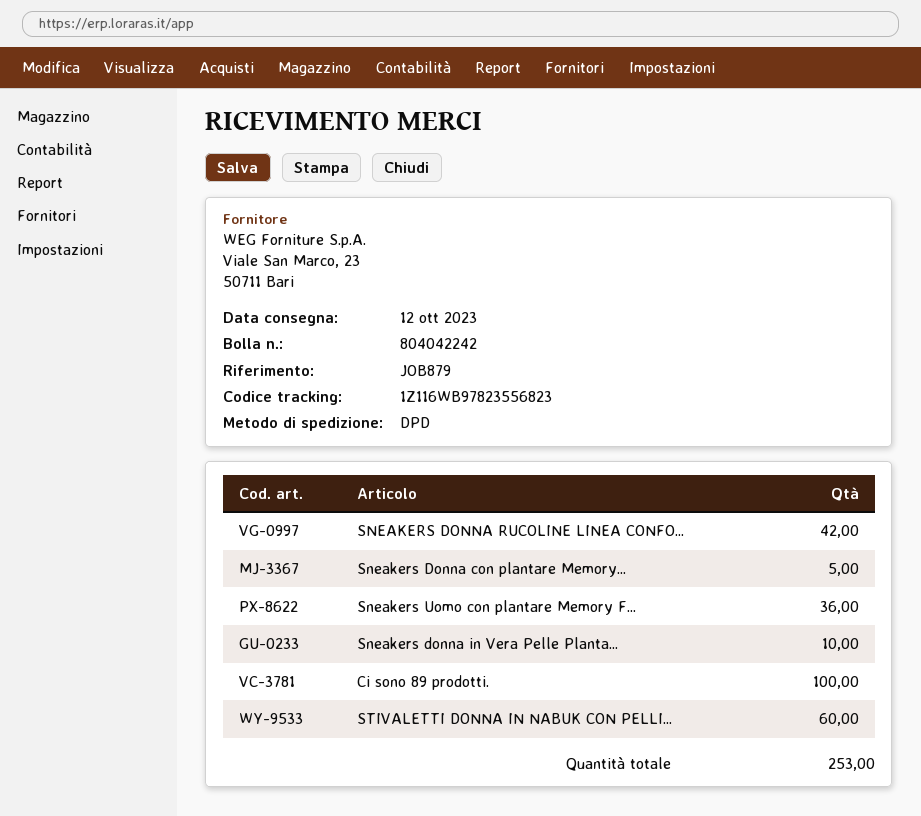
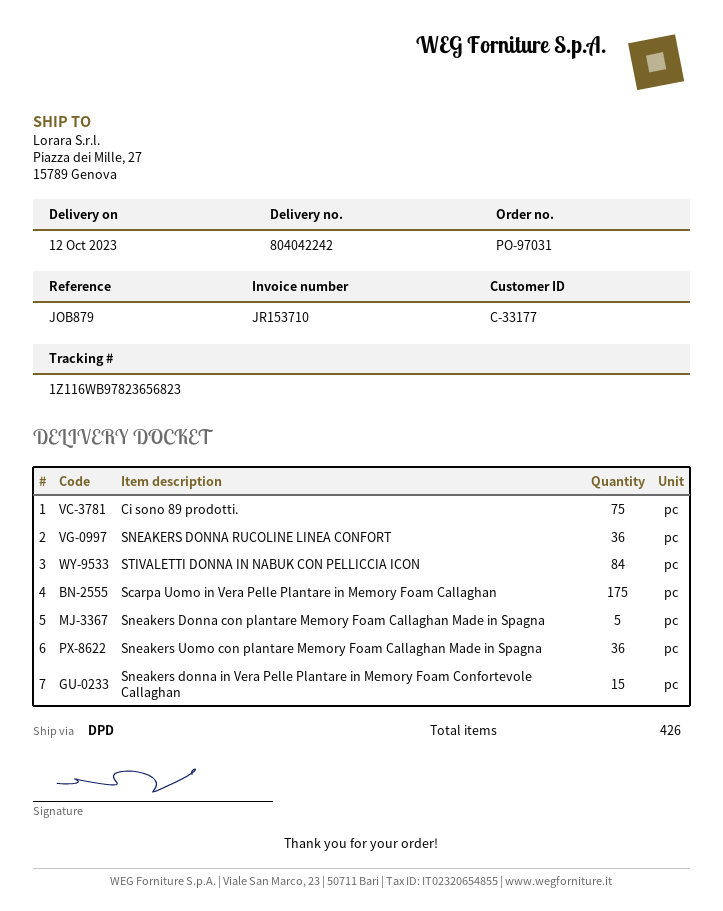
tracking number: 1Z116WB97823556823 -> 1Z116WB97823656823
SNEAKERS DONNA RUCOLINE LINEA CONFO...: 42 -> 36
Sneakers donna in Vera Pelle Planta...: 10 -> 15
Ci sono 89 prodotti.: 100 -> 75
STIVALETTI DONNA IN NABUK CON PELLI...: 60 -> 84
Scarpa Uomo in Vera Pelle Plantare in Memory Foam Callaghan: none -> 175
total quantity: 253 -> 426

